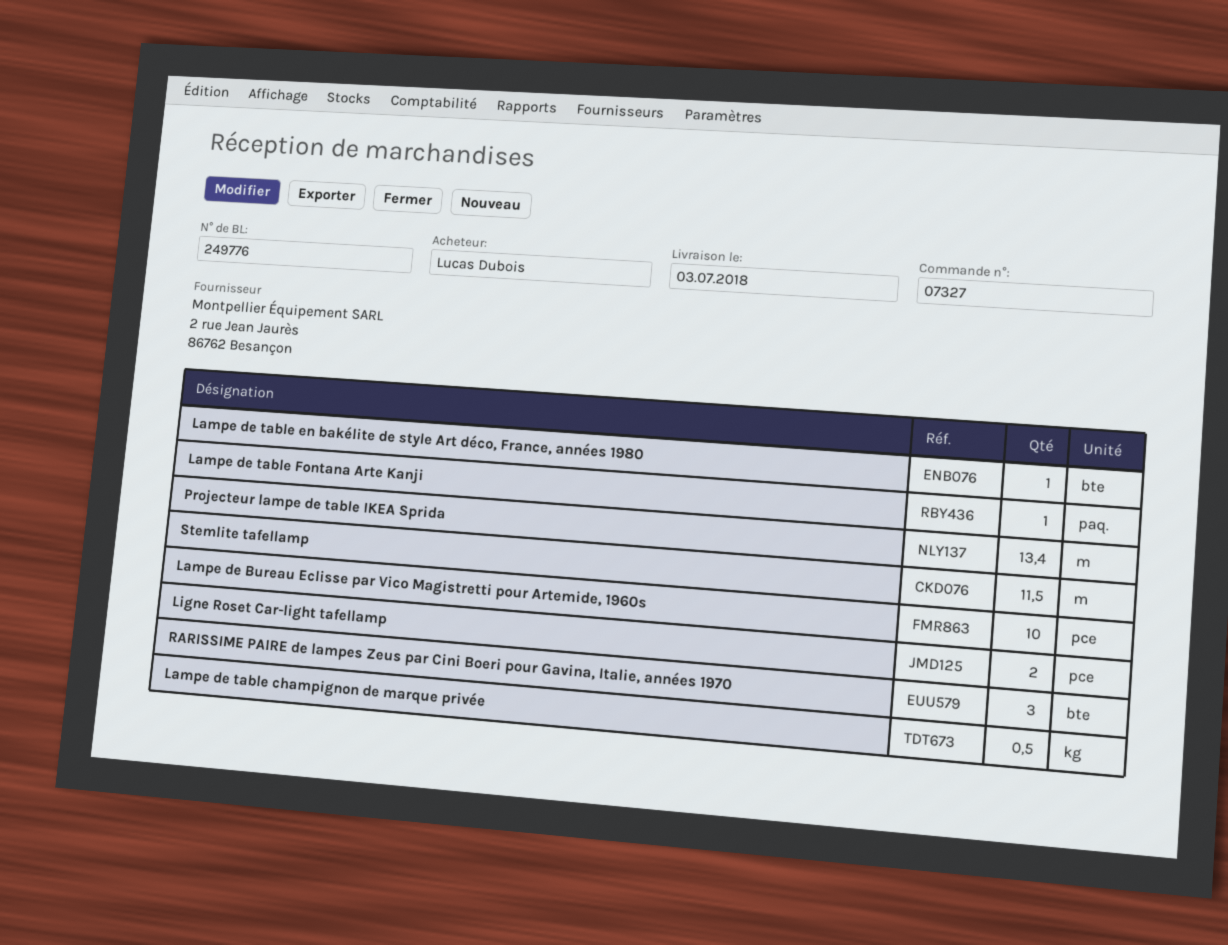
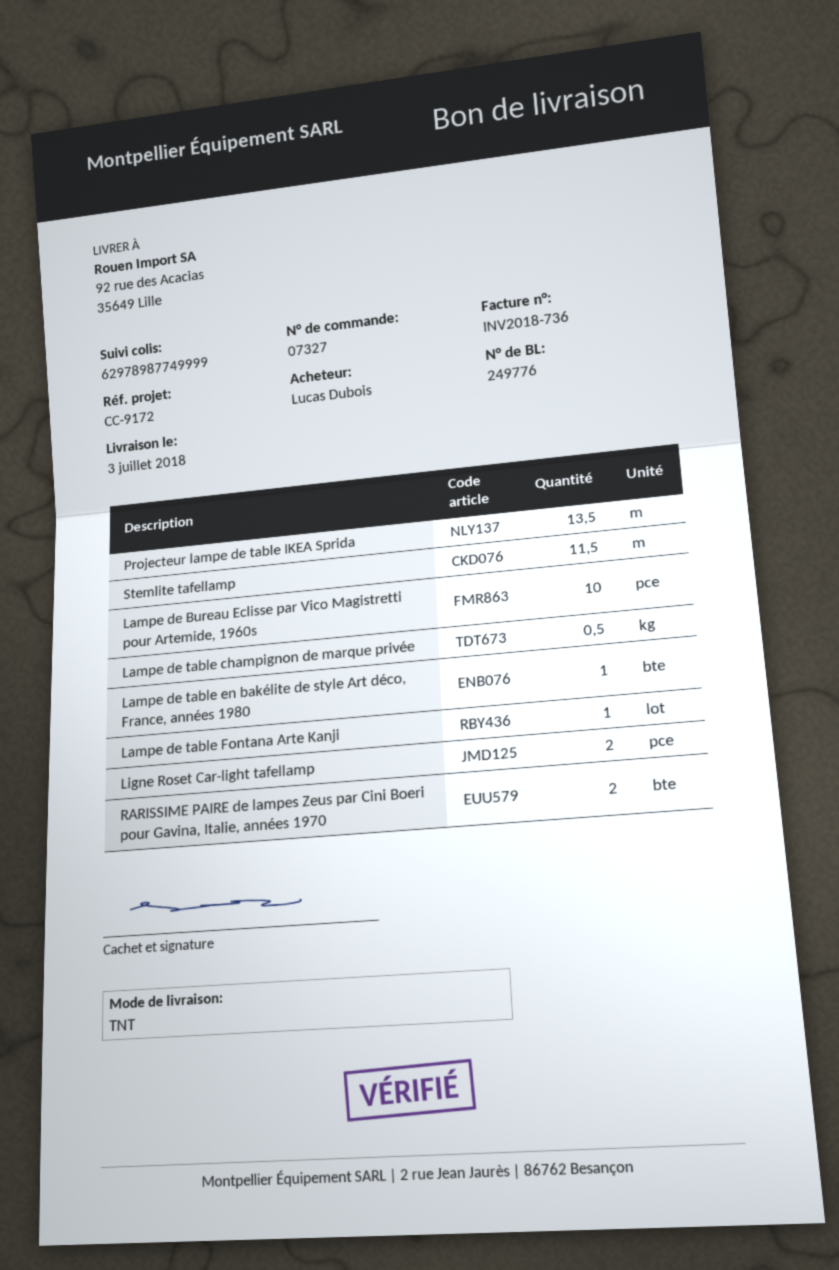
Projecteur lampe de table IKEA Sprida: 13.4 -> 13.5
RARISSIME PAIRE de lampes Zeus par Cini Boeri pour Gavina, Italie, années 1970: 3 -> 2

